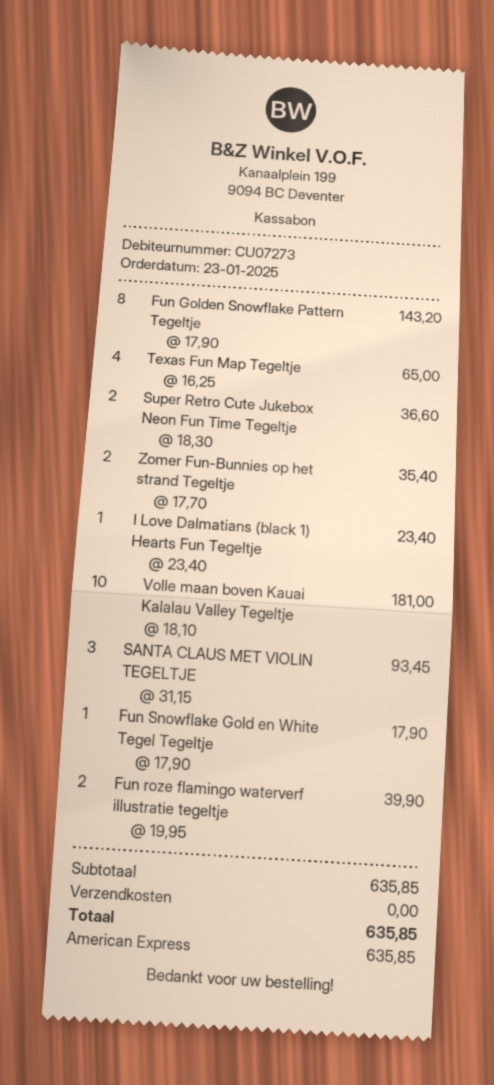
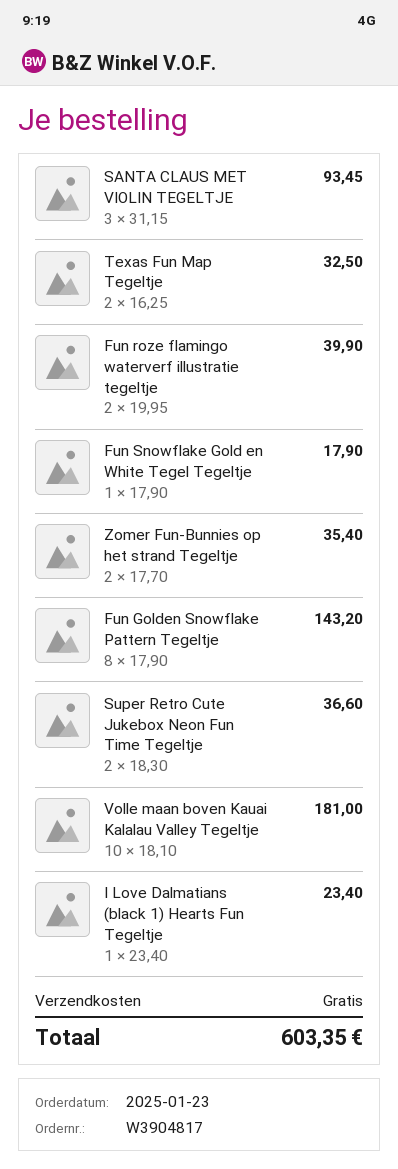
Texas Fun Map Tegeltje: 4 x 16.25 = 65.00 -> 2 x 16.25 = 32.50
total: 635.85 -> 603.35

